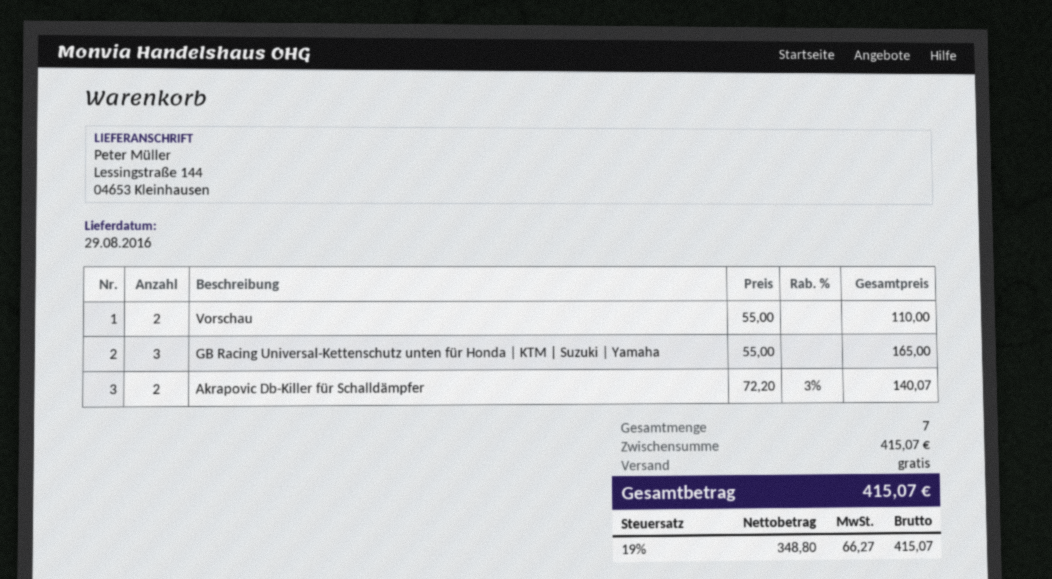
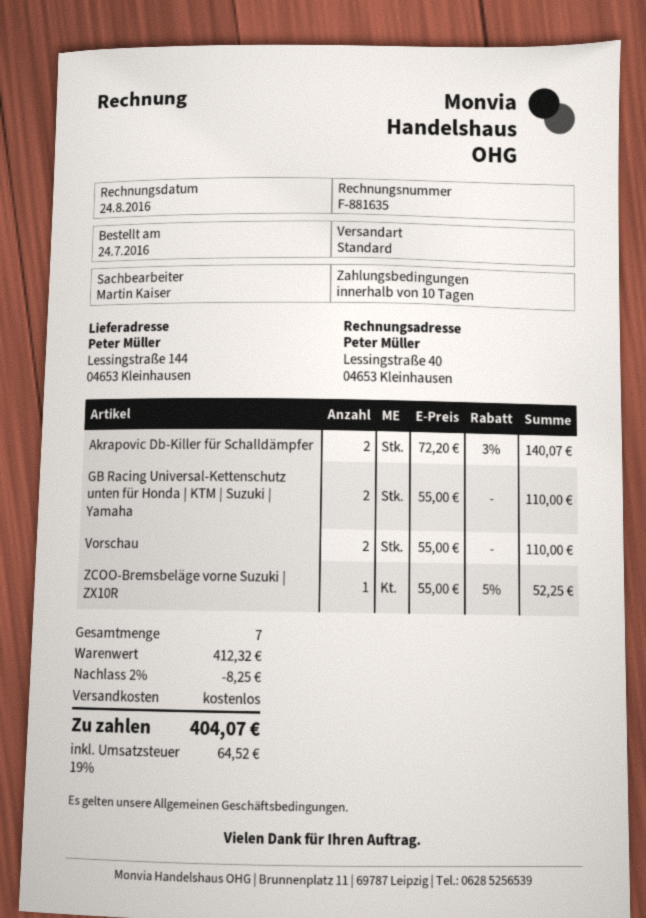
GB Racing Universal-Kettenschutz unten für Honda | KTM | Suzuki | Yamaha: 3 x 55.00 = 165.00 -> 2 x 55.00 = 110.00
ZCOO-Bremsbeläge vorne Suzuki | ZX10R: none -> 1 x 55.00 - 5% = 52.25
subtotal: 415.07 -> 412.32
discount: none -> 2% = 8.25
tax: 19% = 66.27 -> 19% = 64.52
total: 415.07 -> 404.07

